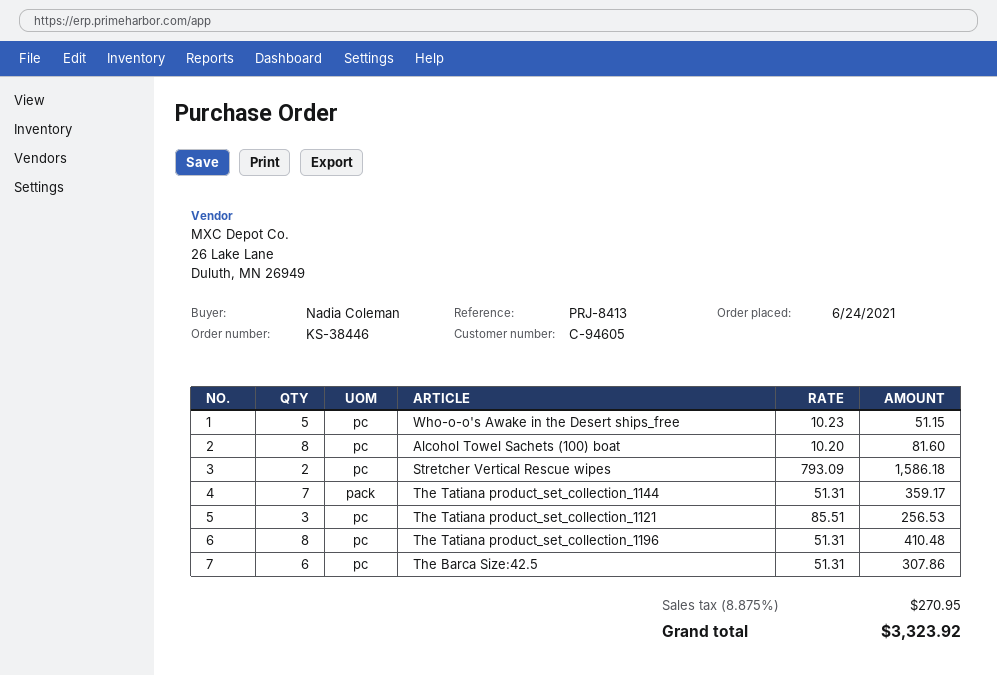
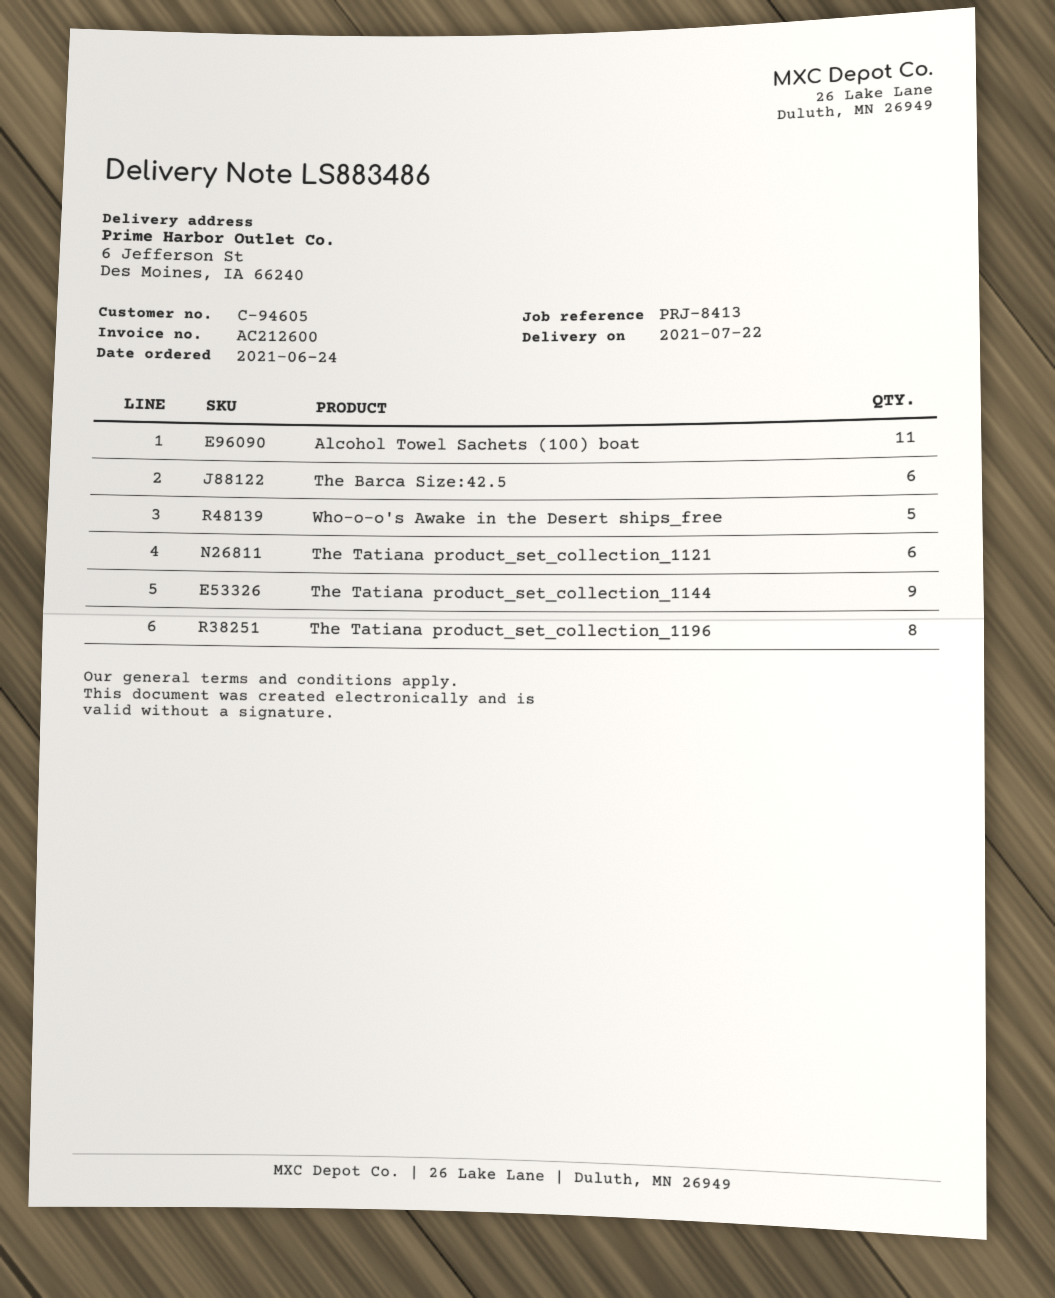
Alcohol Towel Sachets (100) boat: 8 -> 11
Stretcher Vertical Rescue wipes: 2 -> none
The Tatiana product_set_collection_1144: 7 -> 9
The Tatiana product_set_collection_1121: 3 -> 6

